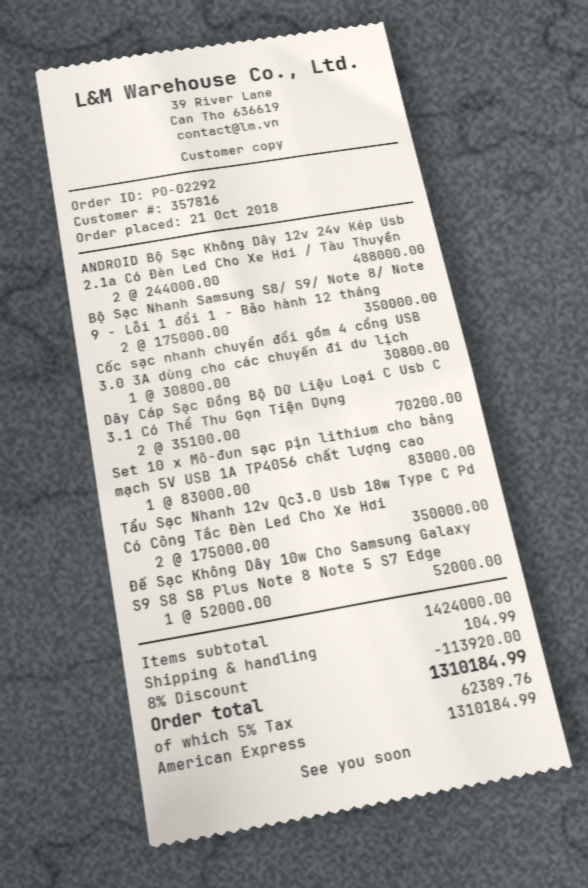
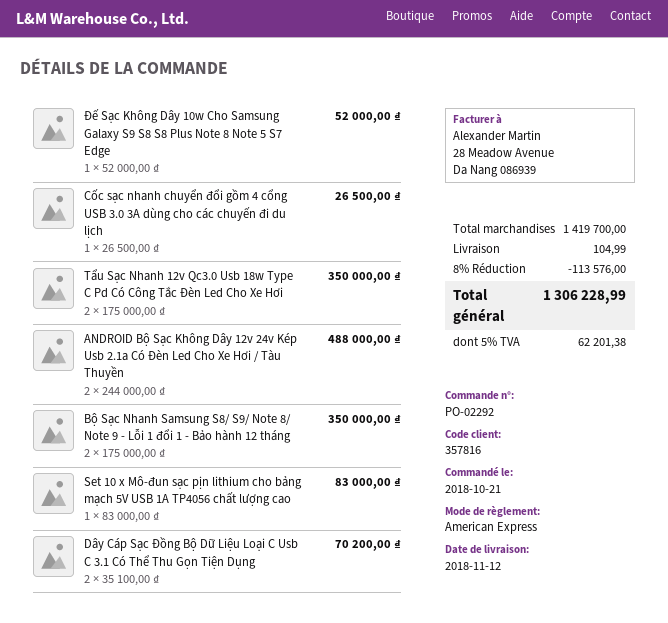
Cốc sạc nhanh chuyển đổi gồm 4 cổng USB 3.0 3A dùng cho các chuyến đi du lịch: 1 x 30800.00 = 30800.00 -> 1 x 26500.00 = 26500.00
subtotal: 1424000.00 -> 1419700.00
discount: 8% = 113920.00 -> 8% = 113576.00
tax: 5% = 62389.76 -> 5% = 62201.38
total: 1310184.99 -> 1306228.99

